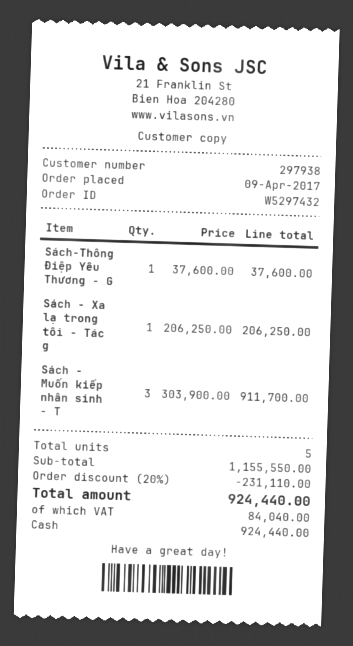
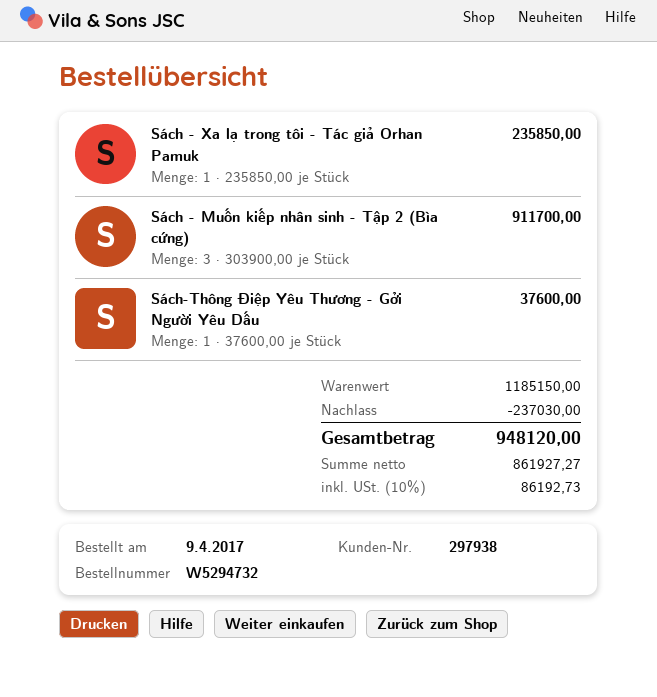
order number: W5297432 -> W5294732
Sách - Xa lạ trong tôi - Tác g: 1 x 206250.00 = 206250.00 -> 1 x 235850.00 = 235850.00
subtotal: 1155550.00 -> 1185150.00
discount: 231110.00 -> 237030.00
tax: 84040.00 -> 86192.73
total: 924440.00 -> 948120.00

